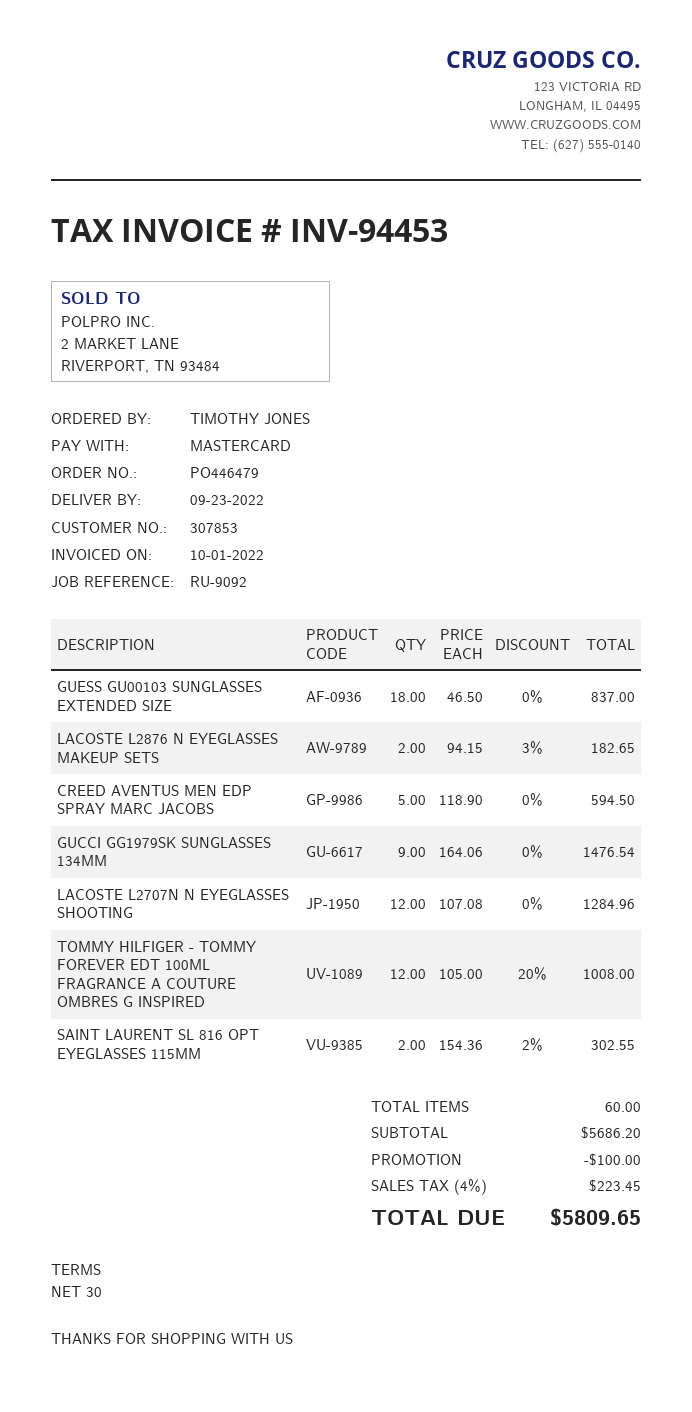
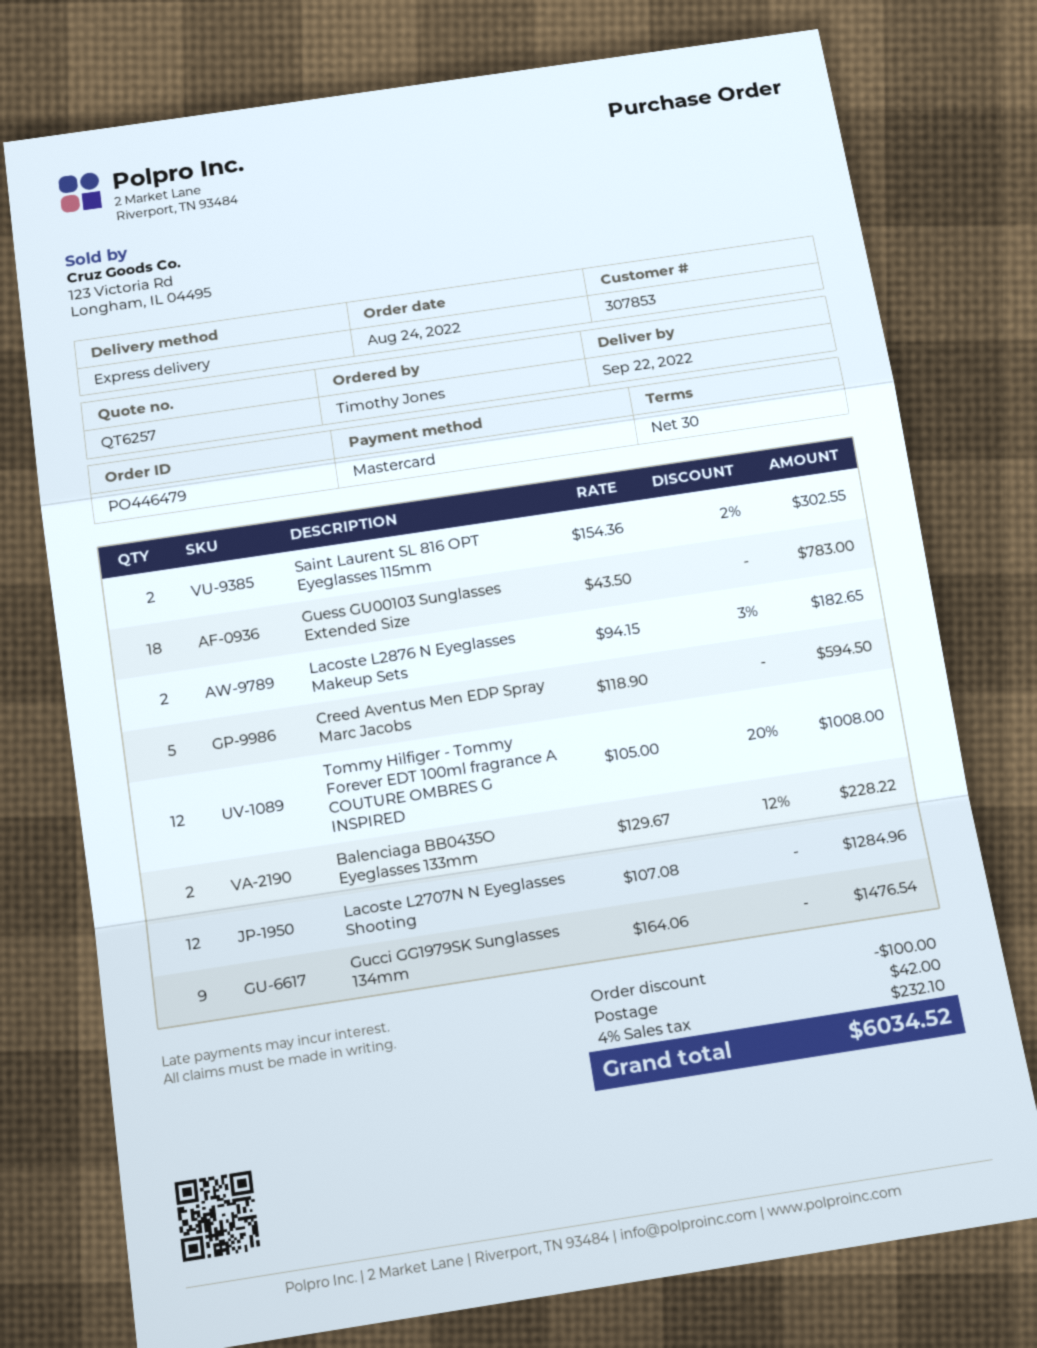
delivery date: 2022-09-23 -> 2022-09-22
GUESS GU00103 SUNGLASSES EXTENDED SIZE: 18 x 46.50 = 837.00 -> 18 x 43.50 = 783.00
Balenciaga BB0435O Eyeglasses 133mm: none -> 2 x 129.67 - 12% = 228.22
shipping: none -> 42.00
tax: 4% = 223.45 -> 4% = 232.10
total: 5809.65 -> 6034.52

